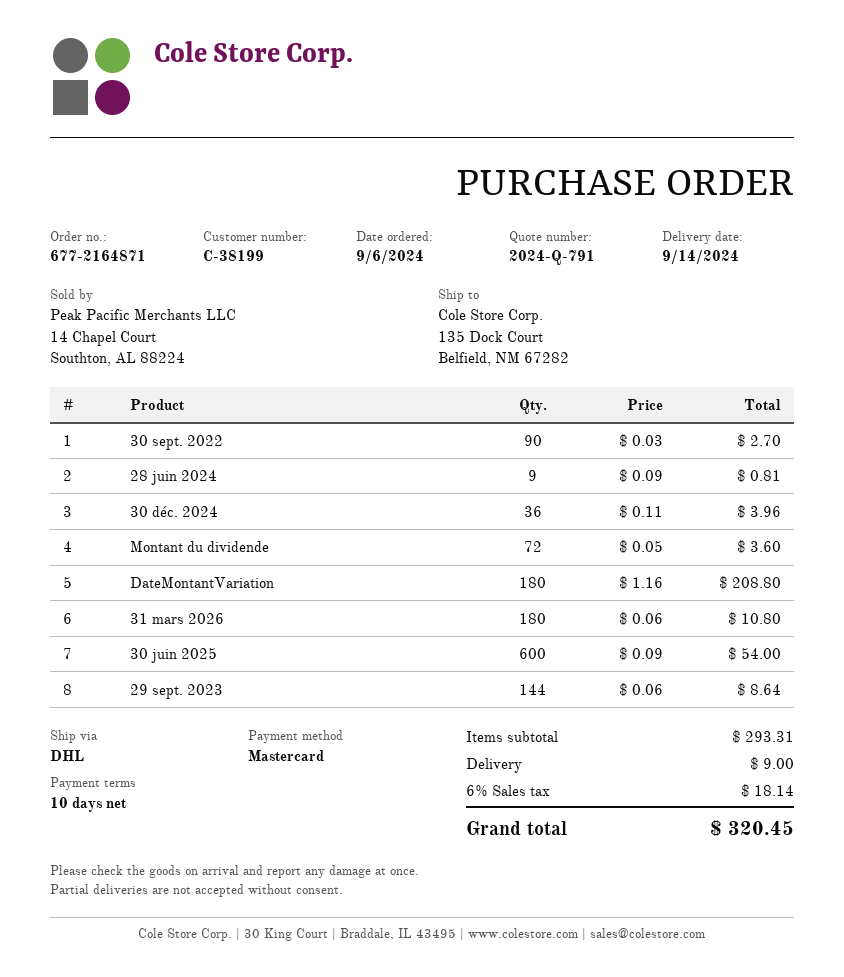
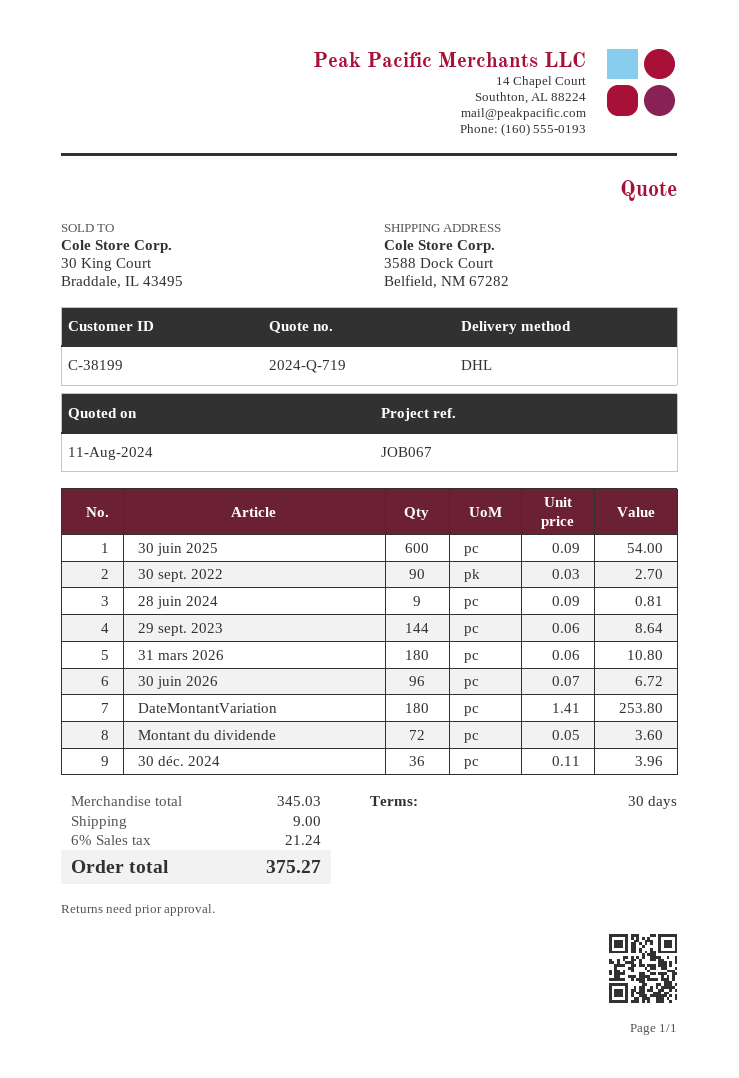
quote number: 2024-Q-791 -> 2024-Q-719
payment terms: 10 days -> 30 days
ship to: 135 Dock Court, Belfield, NM 67282 -> 3588 Dock Court, Belfield, NM 67282
DateMontantVariation: 180 x 1.16 = 208.80 -> 180 x 1.41 = 253.80
30 juin 2026: none -> 96 x 0.07 = 6.72
subtotal: 293.31 -> 345.03
tax: 6% = 18.14 -> 6% = 21.24
total: 320.45 -> 375.27

